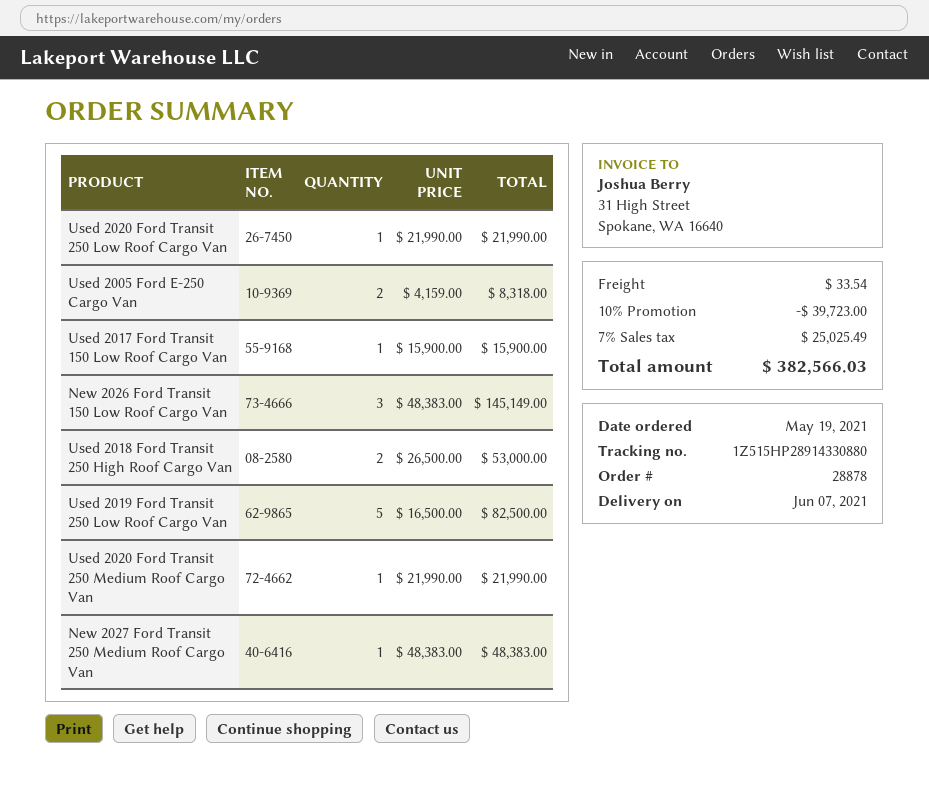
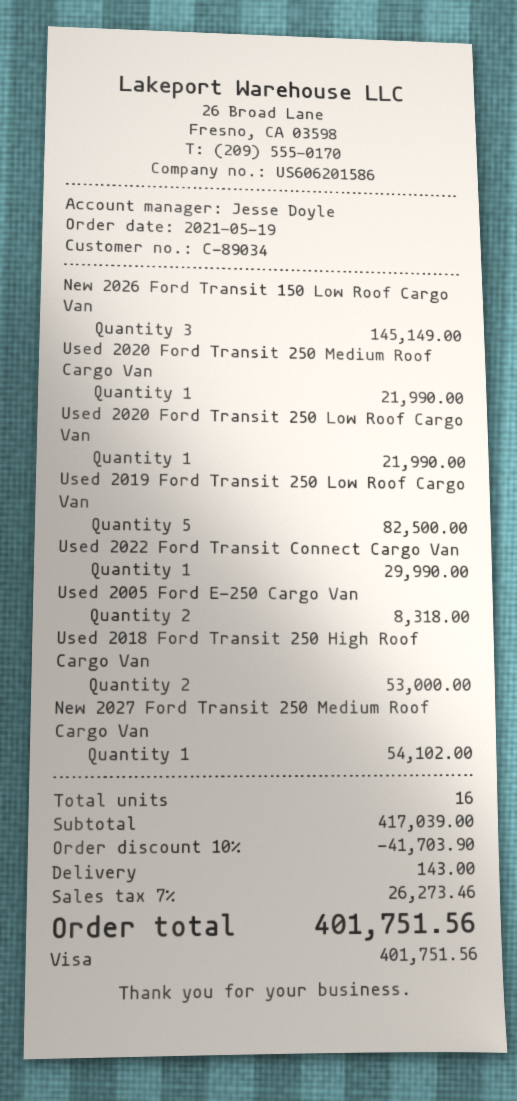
Used 2017 Ford Transit 150 Low Roof Cargo Van: 1 for 15900.00 -> none
New 2027 Ford Transit 250 Medium Roof Cargo Van: 1 for 48383.00 -> 1 for 54102.00
Used 2022 Ford Transit Connect Cargo Van: none -> 1 for 29990.00
discount: 10% = 39723.00 -> 10% = 41703.90
shipping: 33.54 -> 143.00
tax: 7% = 25025.49 -> 7% = 26273.46
total: 382566.03 -> 401751.56

